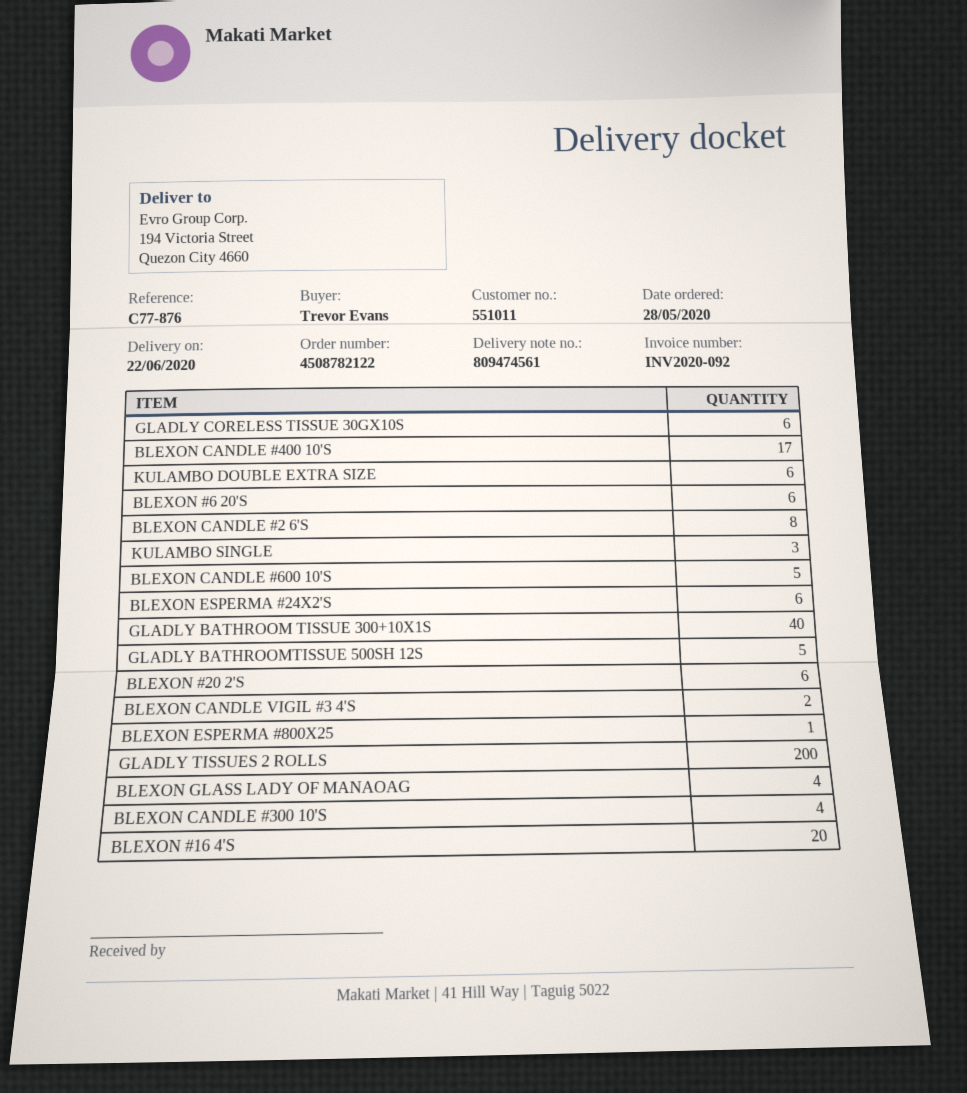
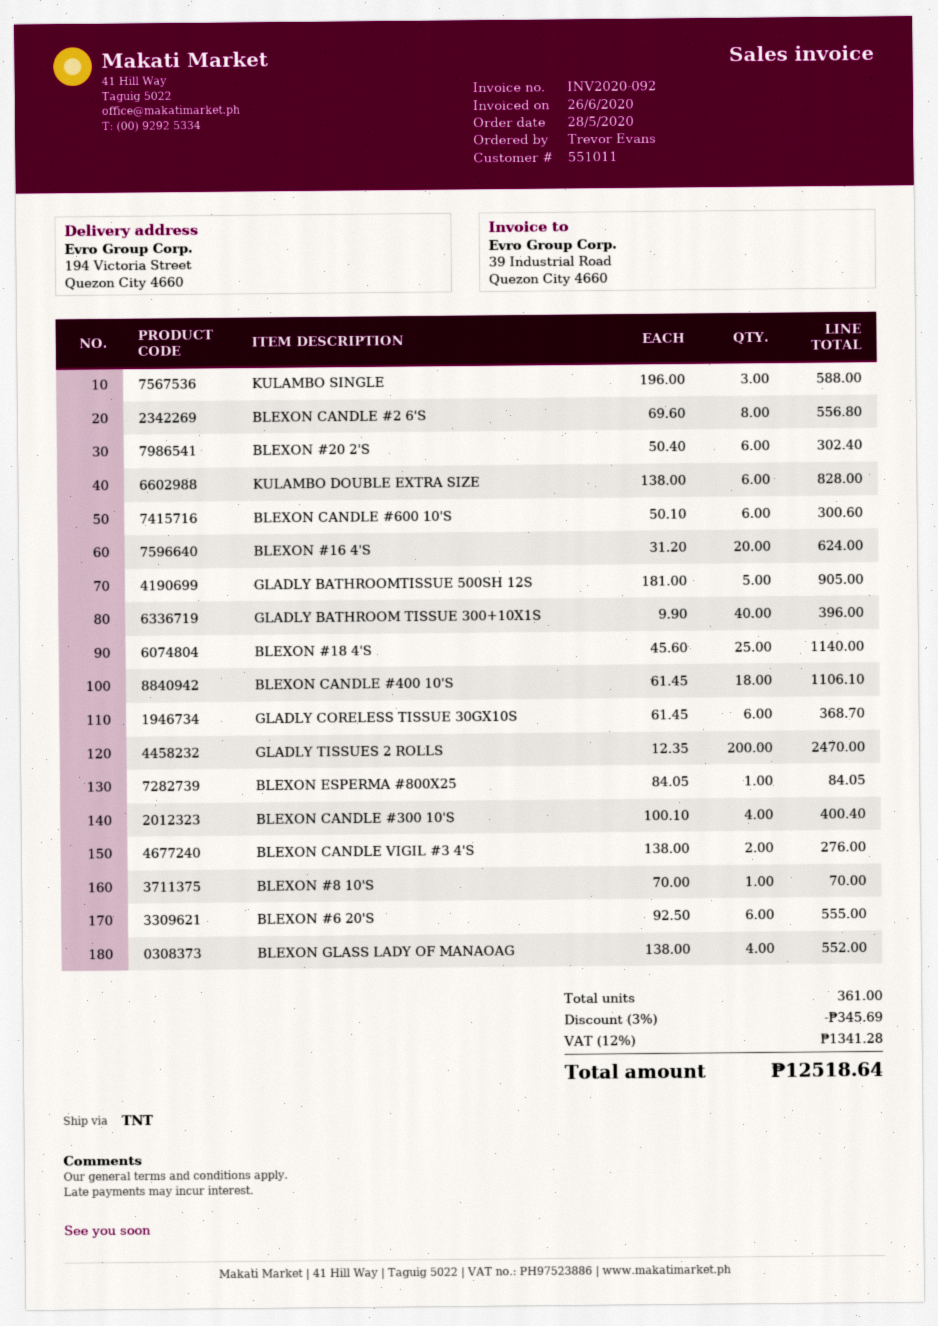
BLEXON CANDLE #400 10'S: 17 -> 18
BLEXON CANDLE #600 10'S: 5 -> 6
BLEXON ESPERMA #24X2'S: 6 -> none
BLEXON #18 4'S: none -> 25
BLEXON #8 10'S: none -> 1

